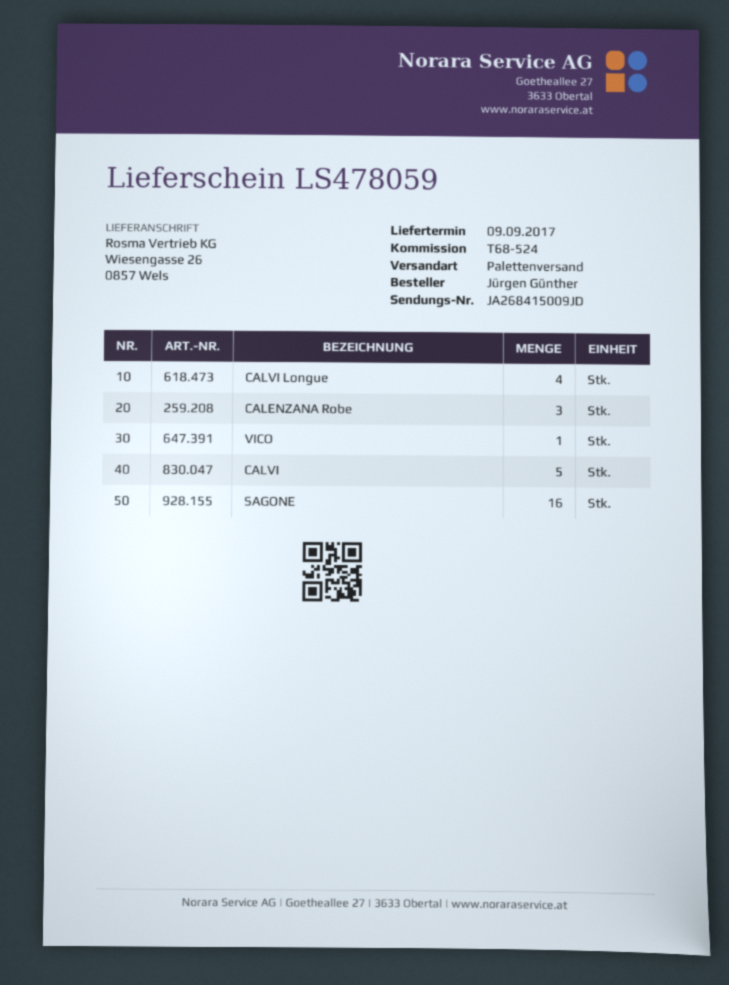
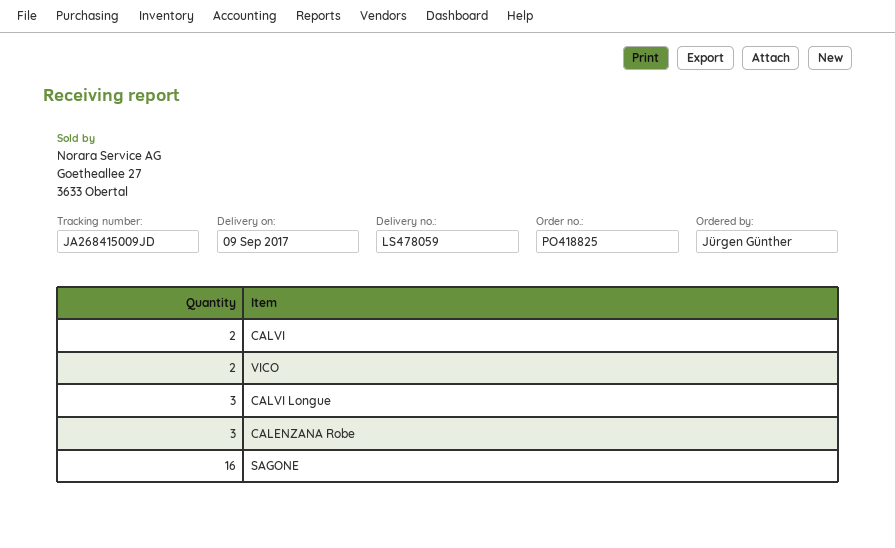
CALVI Longue: 4 -> 3
VICO: 1 -> 2
CALVI: 5 -> 2

